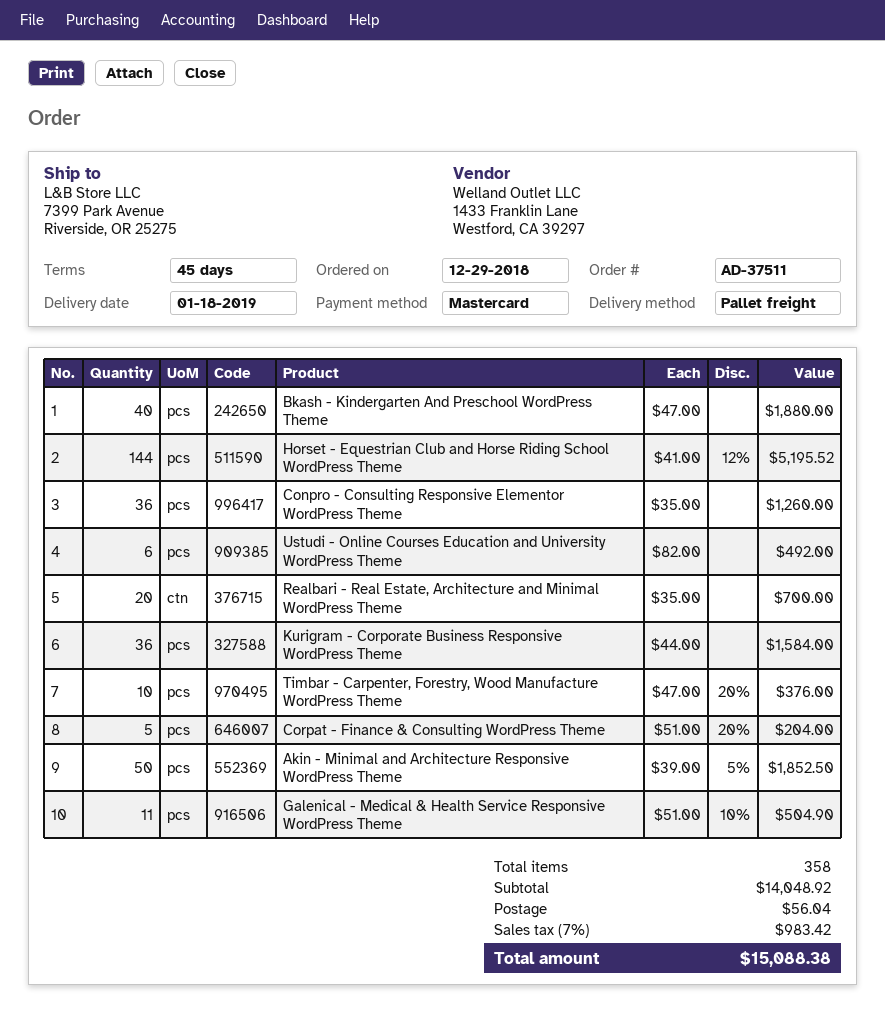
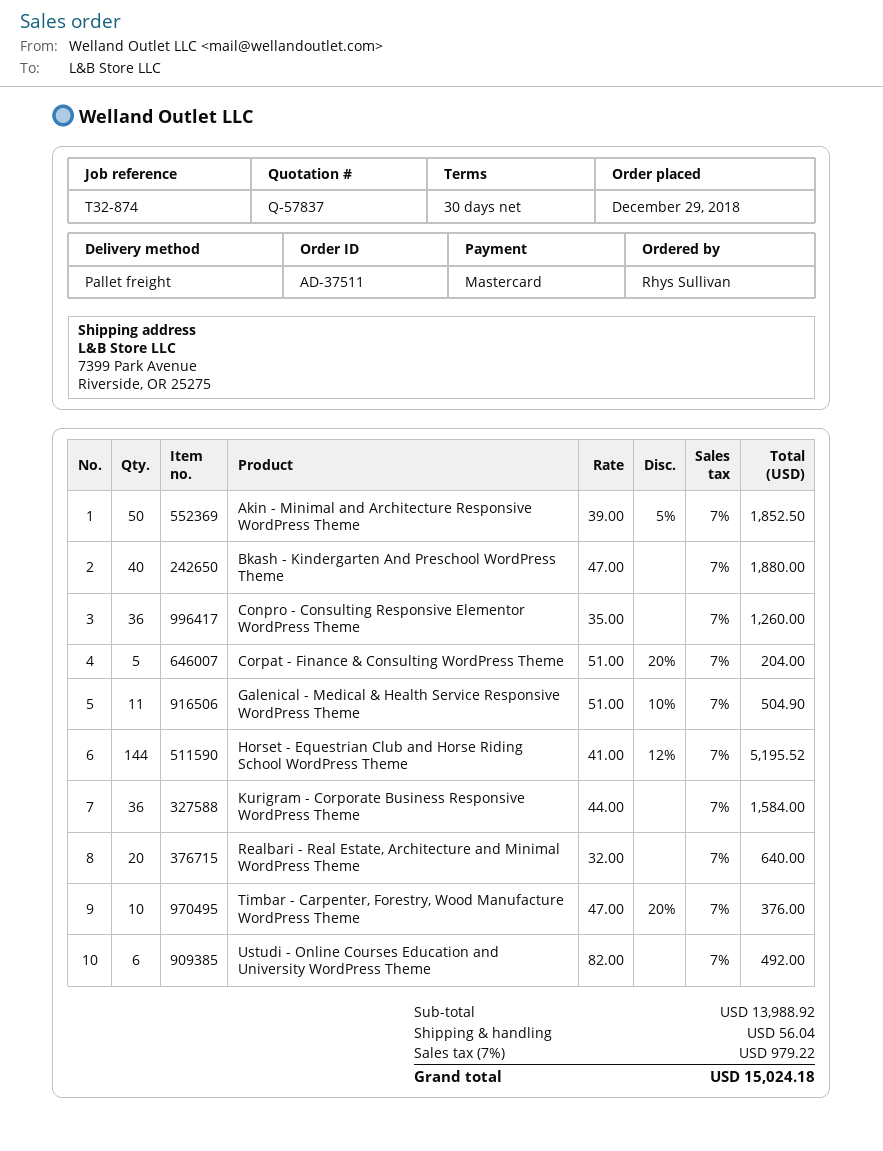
payment terms: 45 days -> 30 days
Realbari - Real Estate, Architecture and Minimal WordPress Theme: 20 x 35.00 = 700.00 -> 20 x 32.00 = 640.00
subtotal: 14048.92 -> 13988.92
tax: 7% = 983.42 -> 7% = 979.22
total: 15088.38 -> 15024.18

